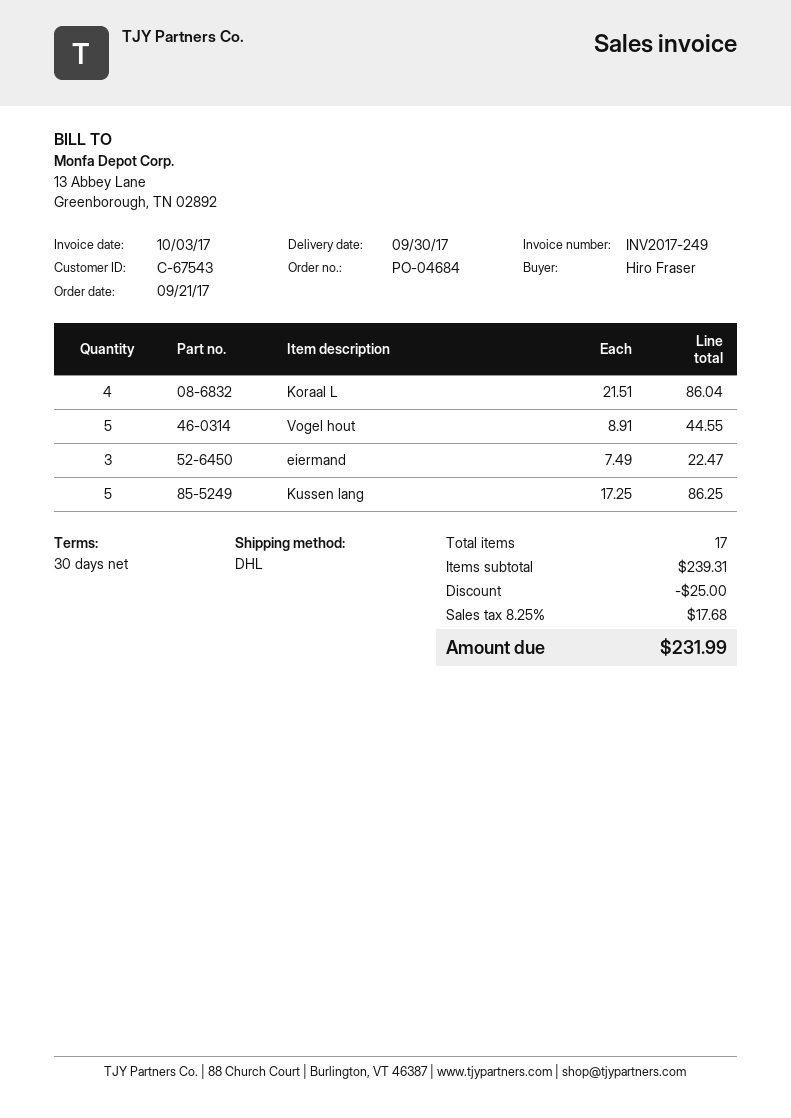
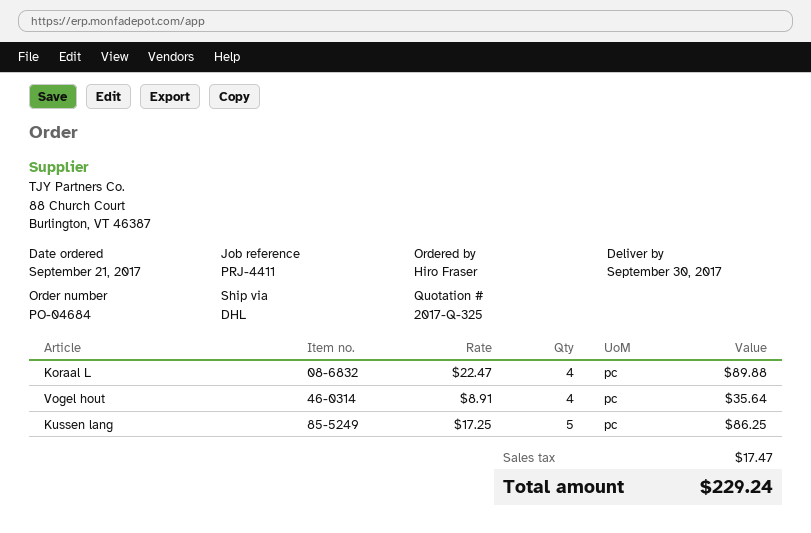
Koraal L: 4 x 21.51 = 86.04 -> 4 x 22.47 = 89.88
Vogel hout: 5 x 8.91 = 44.55 -> 4 x 8.91 = 35.64
eiermand: 3 x 7.49 = 22.47 -> none
discount: 25.00 -> none
tax: 17.68 -> 17.47
total: 231.99 -> 229.24

